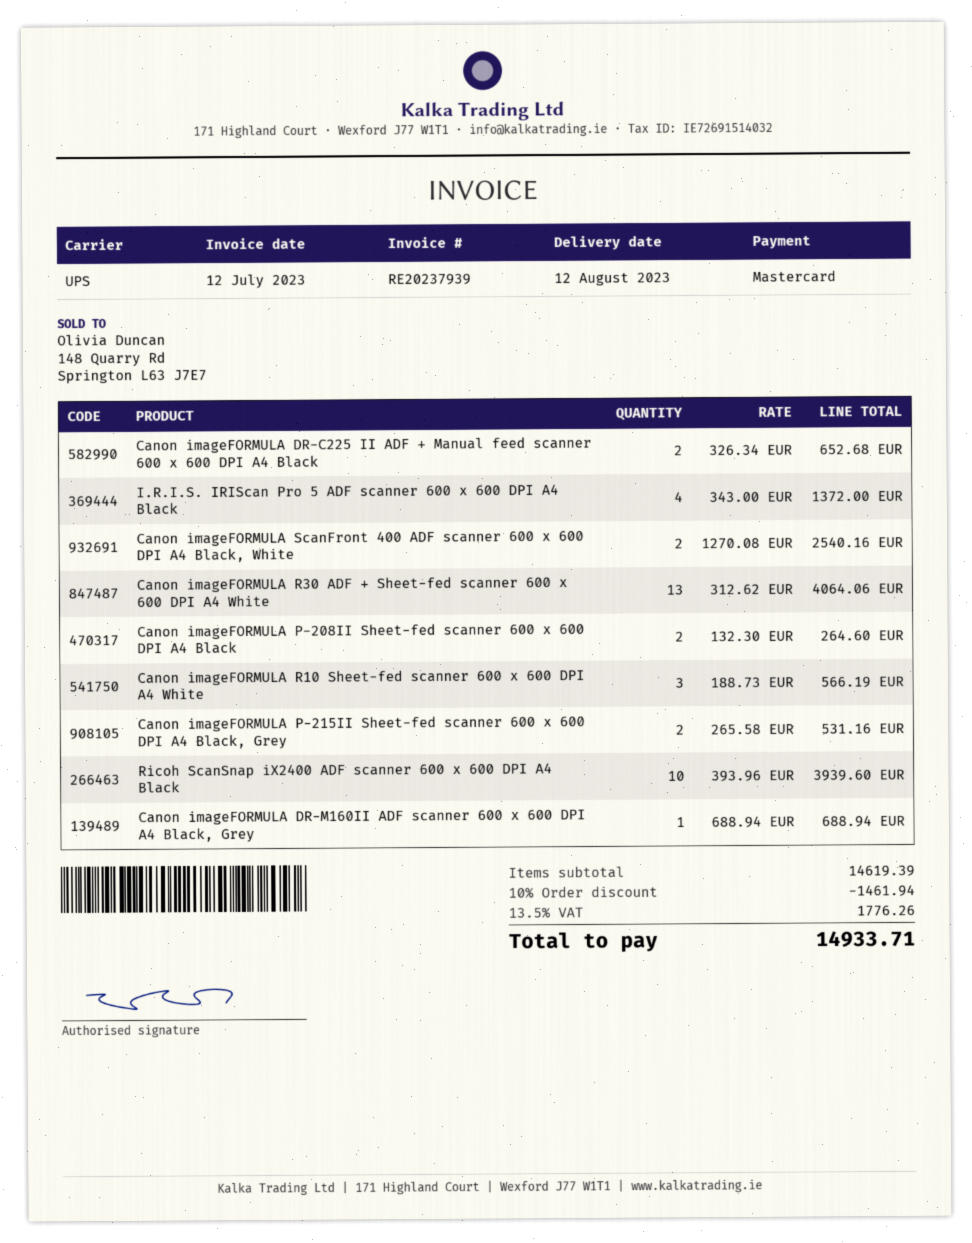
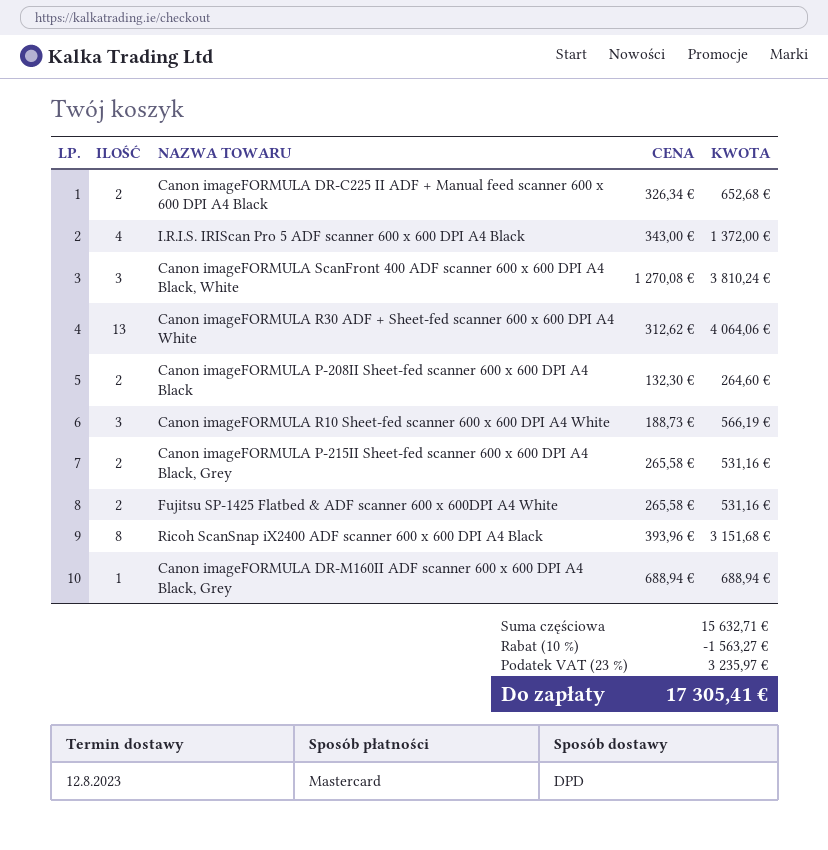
shipping method: UPS -> DPD
Canon imageFORMULA ScanFront 400 ADF scanner 600 x 600 DPI A4 Black, White: 2 x 1270.08 = 2540.16 -> 3 x 1270.08 = 3810.24
Ricoh ScanSnap iX2400 ADF scanner 600 x 600 DPI A4 Black: 10 x 393.96 = 3939.60 -> 8 x 393.96 = 3151.68
Fujitsu SP-1425 Flatbed & ADF scanner 600 x 600DPI A4 White: none -> 2 x 265.58 = 531.16
subtotal: 14619.39 -> 15632.71
discount: 10% = 1461.94 -> 10% = 1563.27
tax: 13.5% = 1776.26 -> 23% = 3235.97
total: 14933.71 -> 17305.41

